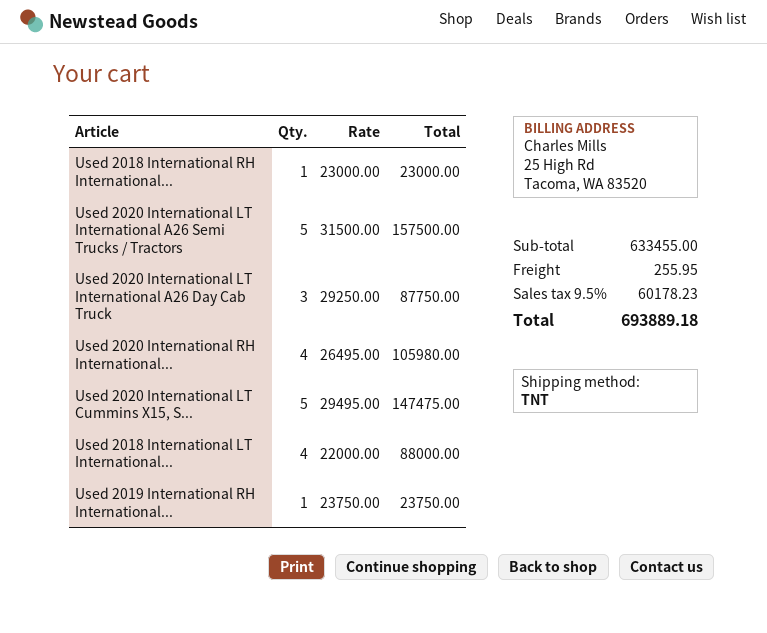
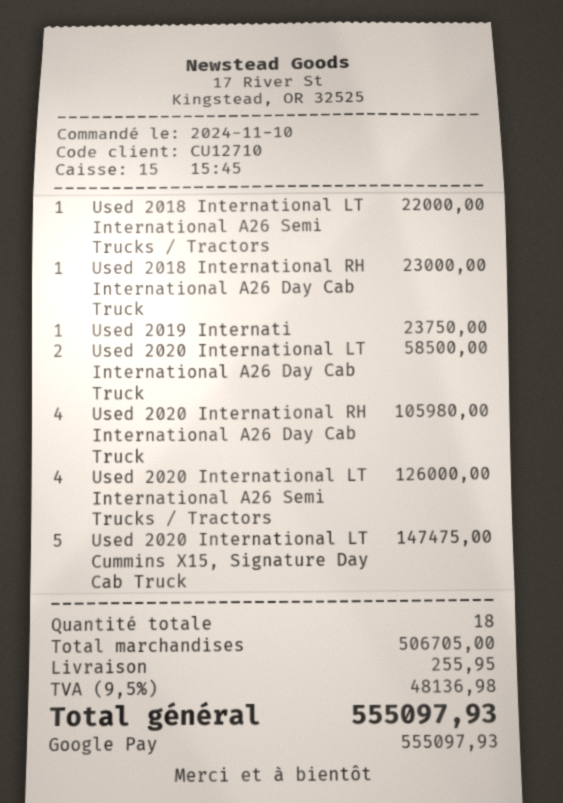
Used 2020 International LT International A26 Semi Trucks / Tractors: 5 for 157500.00 -> 4 for 126000.00
Used 2020 International LT International A26 Day Cab Truck: 3 for 87750.00 -> 2 for 58500.00
Used 2018 International LT International...: 4 for 88000.00 -> 1 for 22000.00
subtotal: 633455.00 -> 506705.00
tax: 9.5% = 60178.23 -> 9.5% = 48136.98
total: 693889.18 -> 555097.93

